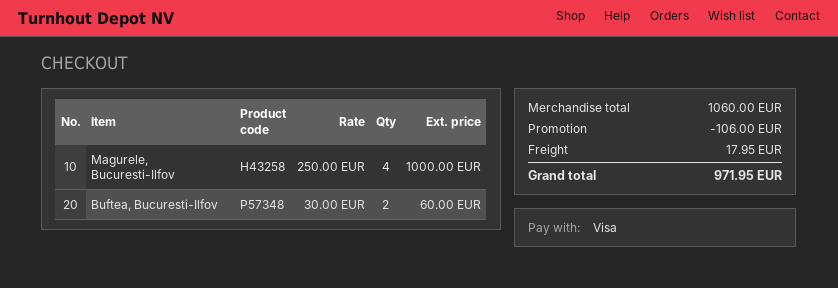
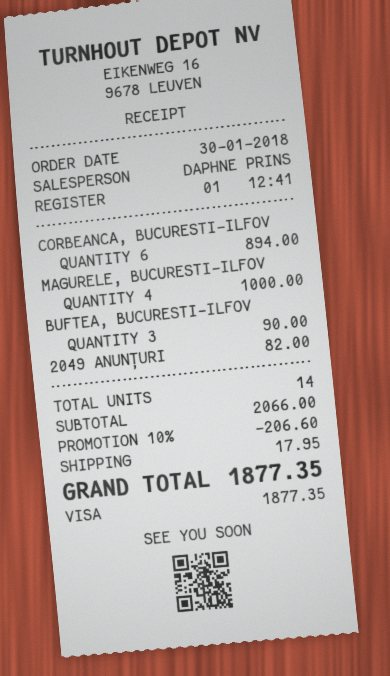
Buftea, Bucuresti-Ilfov: 2 for 60.00 -> 3 for 90.00
CORBEANCA, BUCURESTI-ILFOV: none -> 6 for 894.00
2049 ANUNȚURI: none -> 1 for 82.00
subtotal: 1060.00 -> 2066.00
discount: 106.00 -> 206.60
total: 971.95 -> 1877.35

